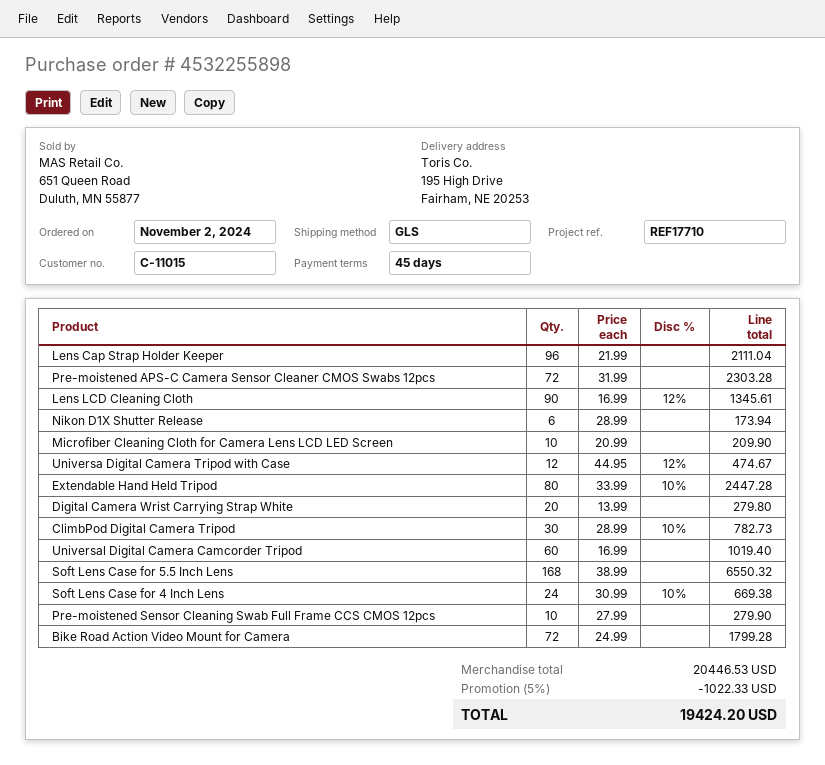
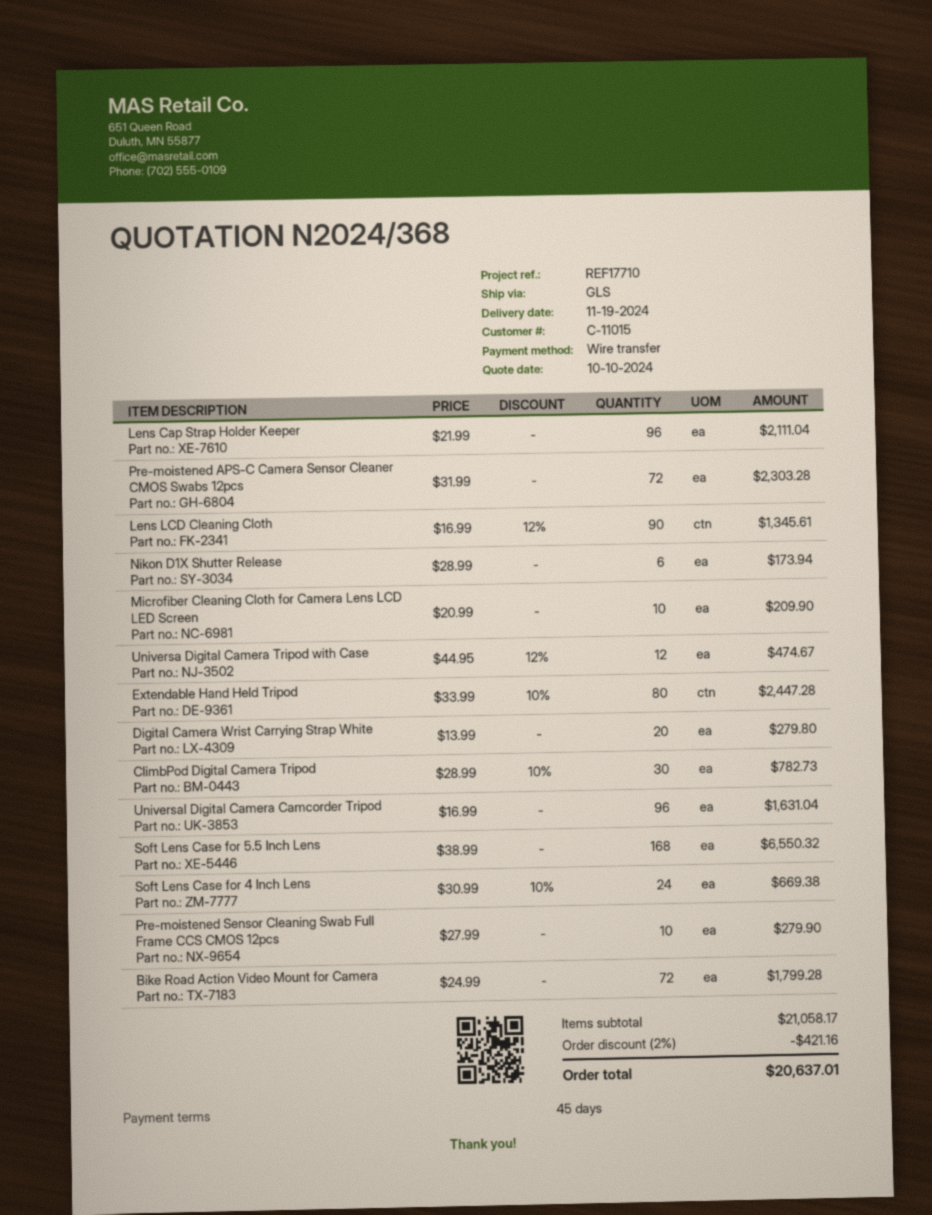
Universal Digital Camera Camcorder Tripod: 60 x 16.99 = 1019.40 -> 96 x 16.99 = 1631.04
subtotal: 20446.53 -> 21058.17
discount: 5% = 1022.33 -> 2% = 421.16
total: 19424.20 -> 20637.01

